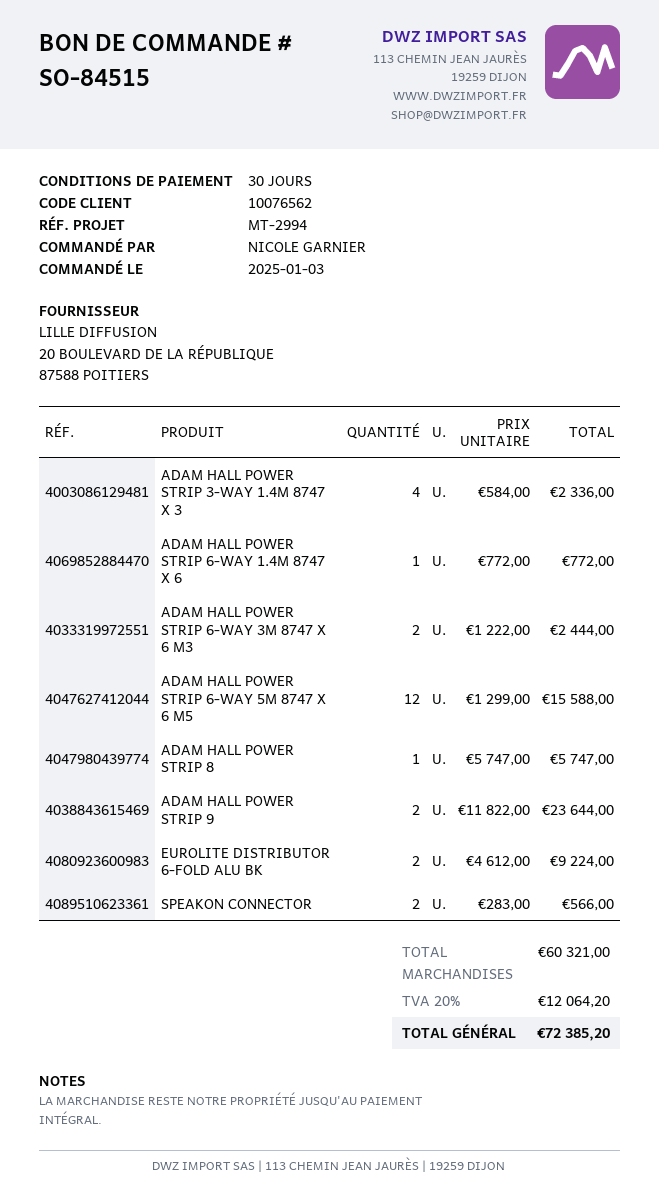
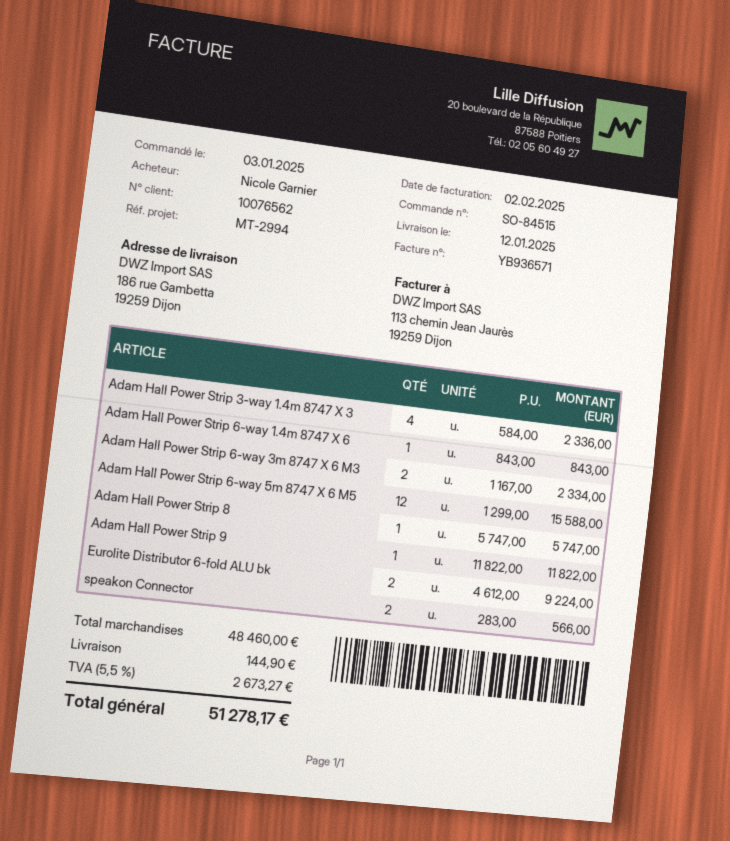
ADAM HALL POWER STRIP 6-WAY 1.4M 8747 X 6: 1 x 772.00 = 772.00 -> 1 x 843.00 = 843.00
ADAM HALL POWER STRIP 6-WAY 3M 8747 X 6 M3: 2 x 1222.00 = 2444.00 -> 2 x 1167.00 = 2334.00
ADAM HALL POWER STRIP 9: 2 x 11822.00 = 23644.00 -> 1 x 11822.00 = 11822.00
subtotal: 60321.00 -> 48460.00
shipping: none -> 144.90
tax: 20% = 12064.20 -> 5.5% = 2673.27
total: 72385.20 -> 51278.17

